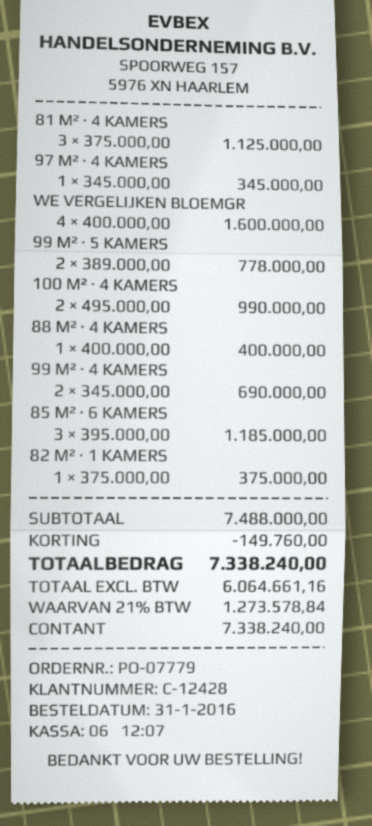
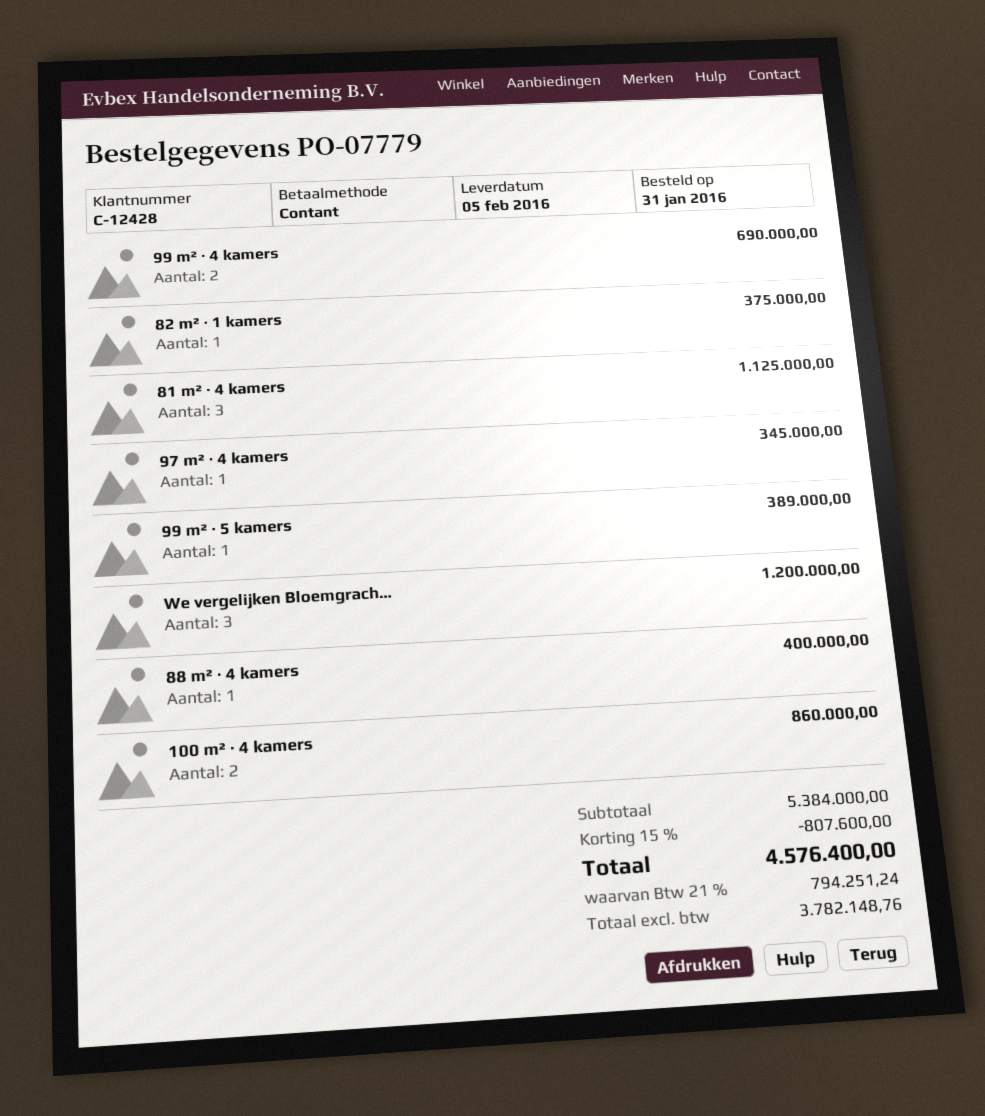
WE VERGELIJKEN BLOEMGR: 4 for 1600000.00 -> 3 for 1200000.00
99 M² · 5 KAMERS: 2 for 778000.00 -> 1 for 389000.00
100 M² · 4 KAMERS: 2 for 990000.00 -> 2 for 860000.00
85 M² · 6 KAMERS: 3 for 1185000.00 -> none
subtotal: 7488000.00 -> 5384000.00
discount: 149760.00 -> 807600.00
net: 6064661.16 -> 3782148.76
tax: 21% = 1273578.84 -> 21% = 794251.24
total: 7338240.00 -> 4576400.00

